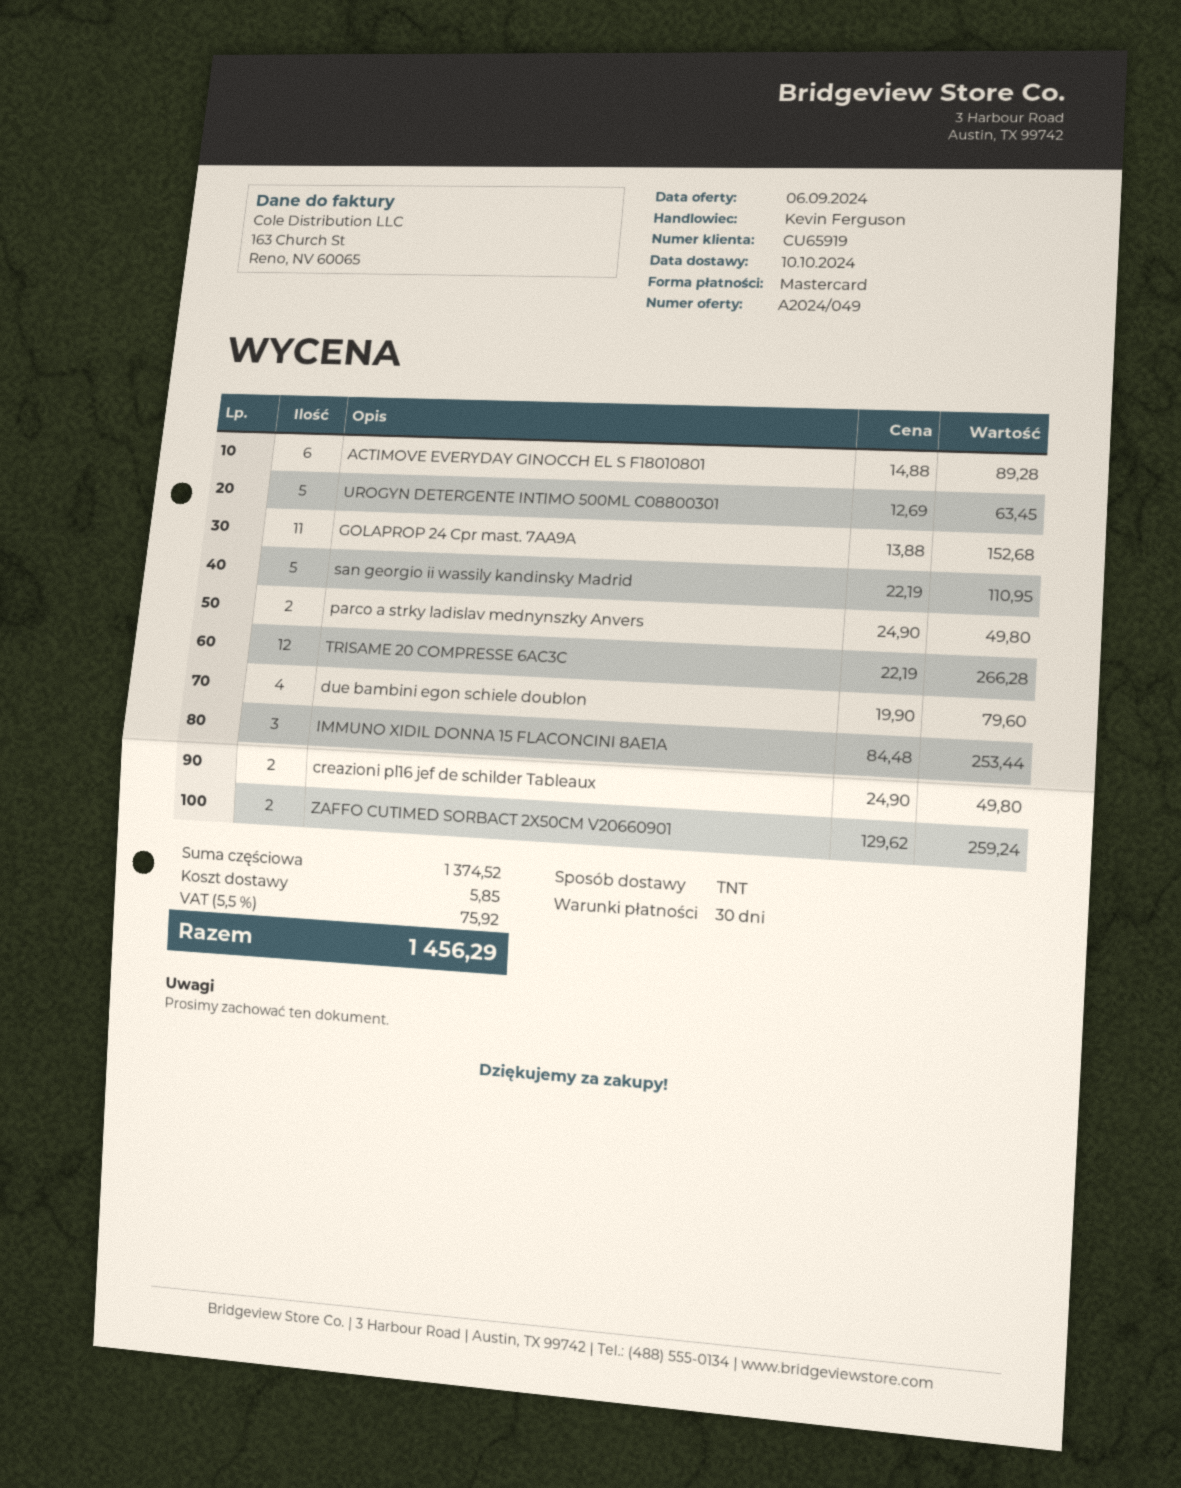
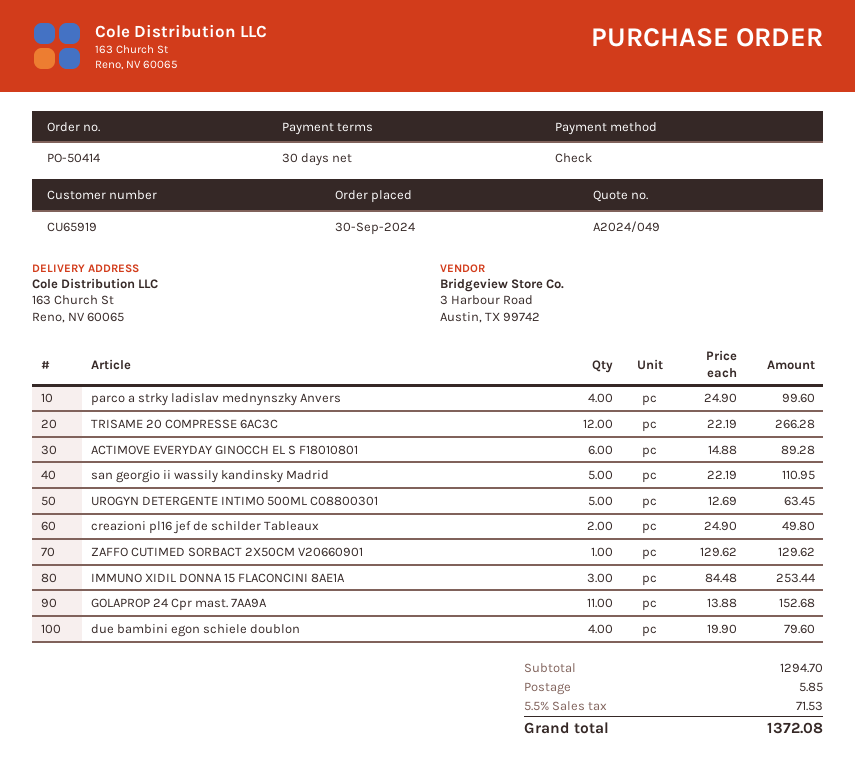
payment method: Mastercard -> cheque
parco a strky ladislav mednynszky Anvers: 2 x 24.90 = 49.80 -> 4 x 24.90 = 99.60
ZAFFO CUTIMED SORBACT 2X50CM V20660901: 2 x 129.62 = 259.24 -> 1 x 129.62 = 129.62
subtotal: 1374.52 -> 1294.70
tax: 5.5% = 75.92 -> 5.5% = 71.53
total: 1456.29 -> 1372.08

